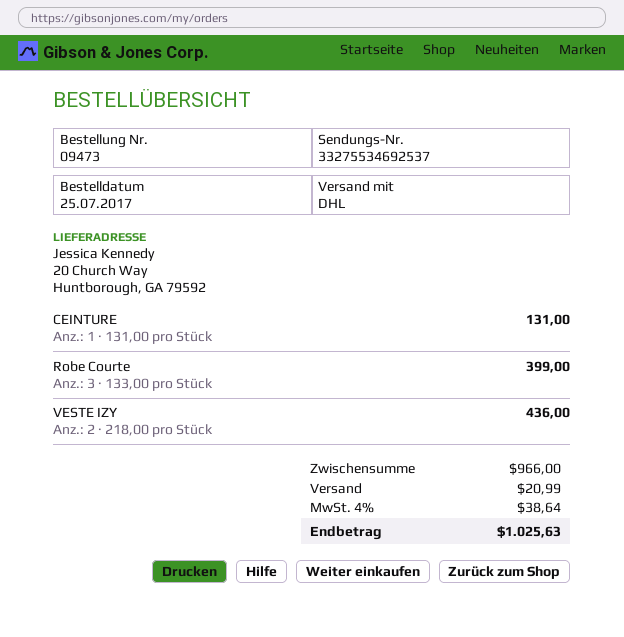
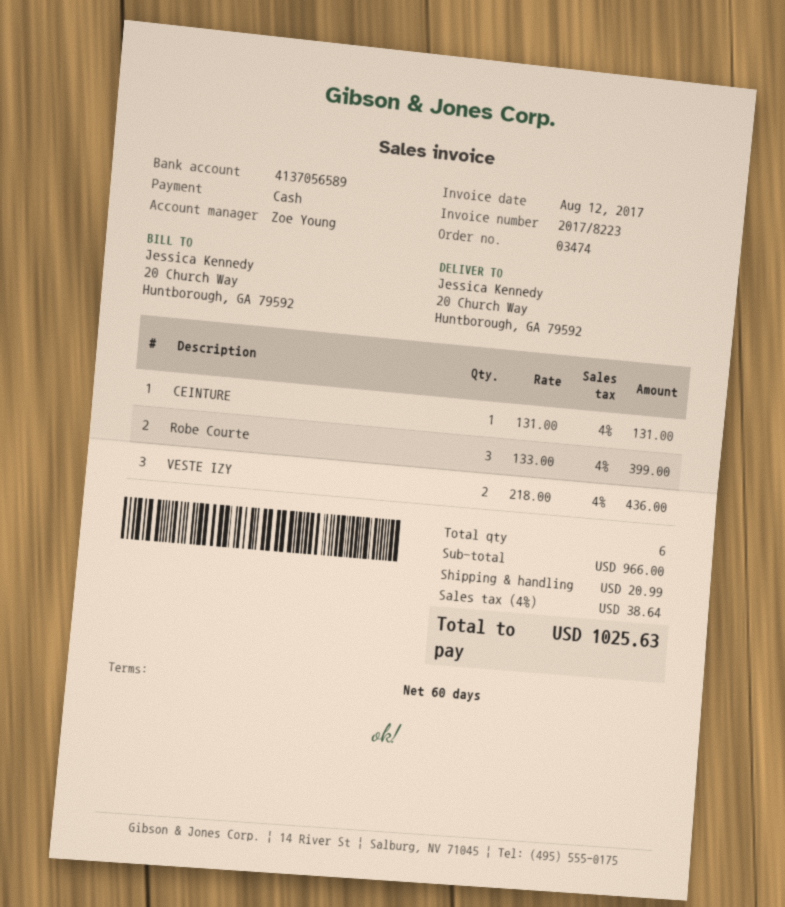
order number: 09473 -> 03474

